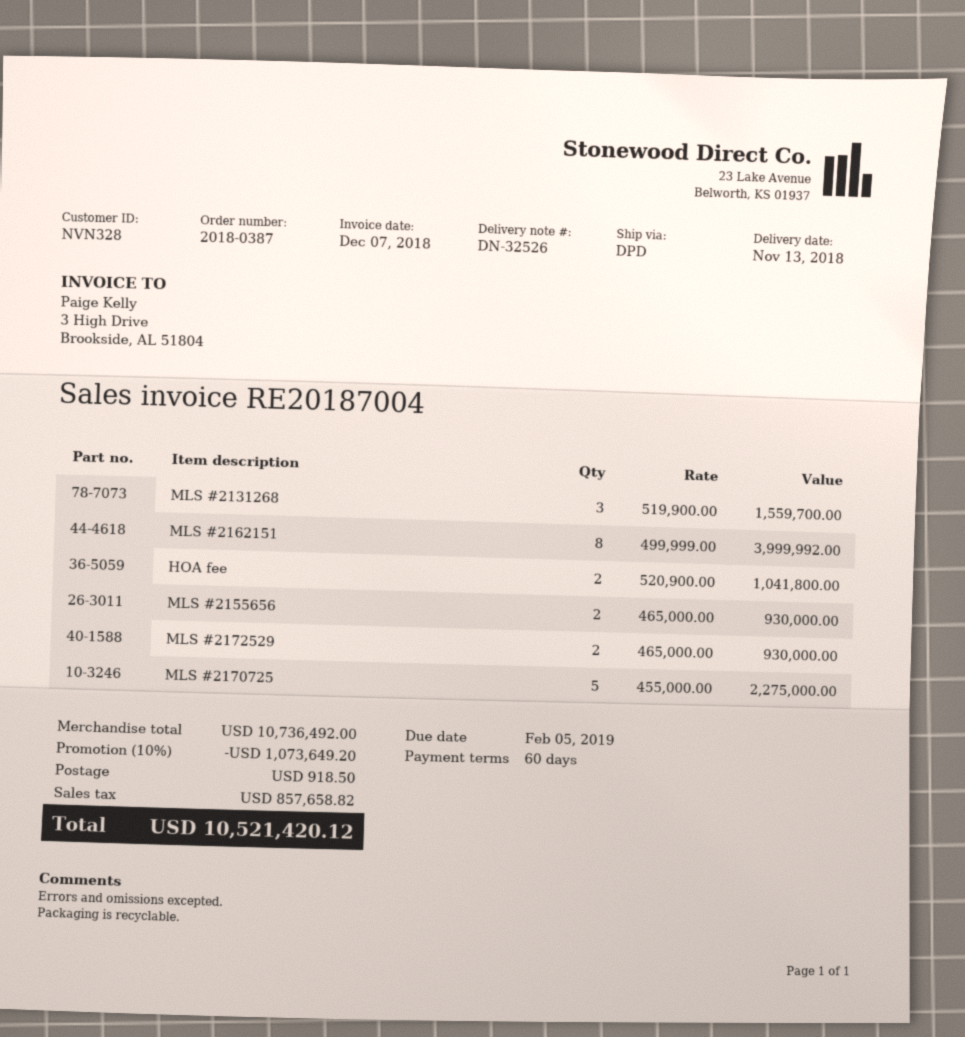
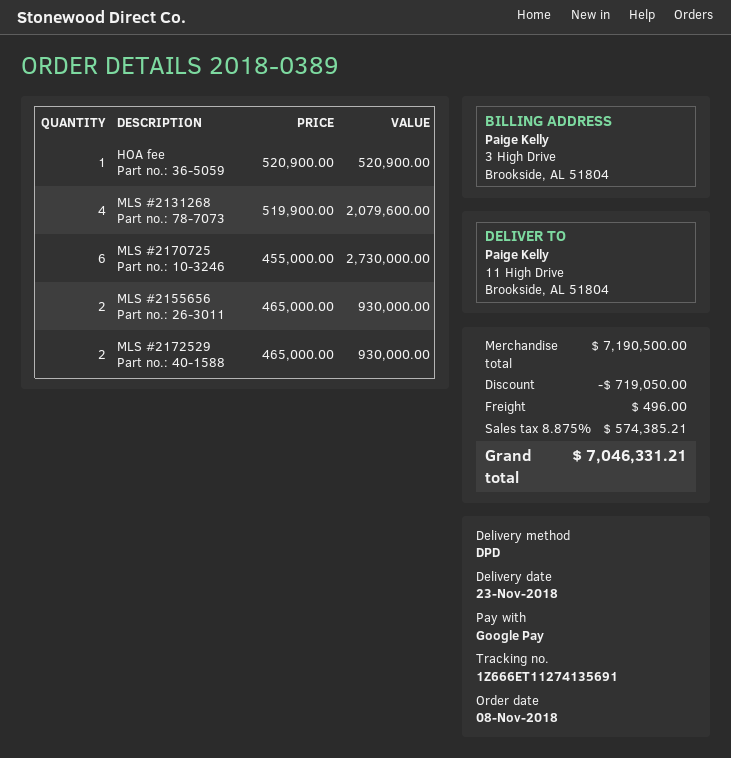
order number: 2018-0387 -> 2018-0389
delivery date: 2018-11-13 -> 2018-11-23
MLS #2131268: 3 x 519900.00 = 1559700.00 -> 4 x 519900.00 = 2079600.00
MLS #2162151: 8 x 499999.00 = 3999992.00 -> none
HOA fee: 2 x 520900.00 = 1041800.00 -> 1 x 520900.00 = 520900.00
MLS #2170725: 5 x 455000.00 = 2275000.00 -> 6 x 455000.00 = 2730000.00
subtotal: 10736492.00 -> 7190500.00
discount: 1073649.20 -> 719050.00
shipping: 918.50 -> 496.00
tax: 857658.82 -> 574385.21
total: 10521420.12 -> 7046331.21

